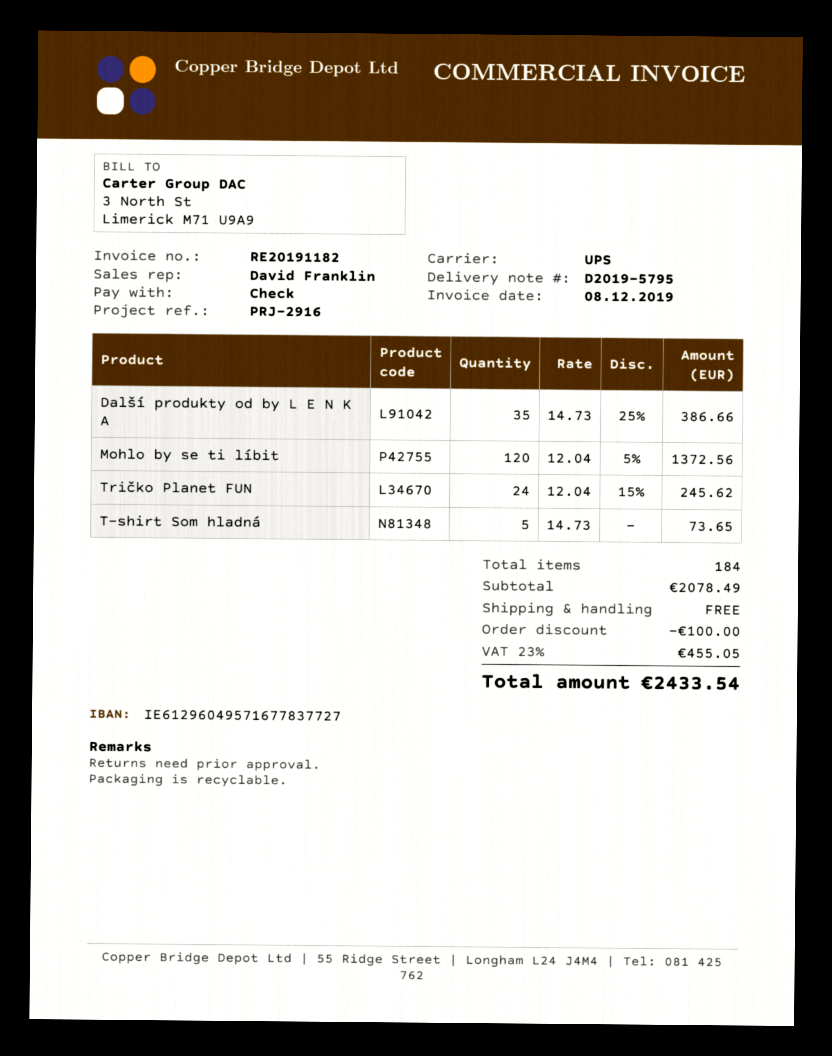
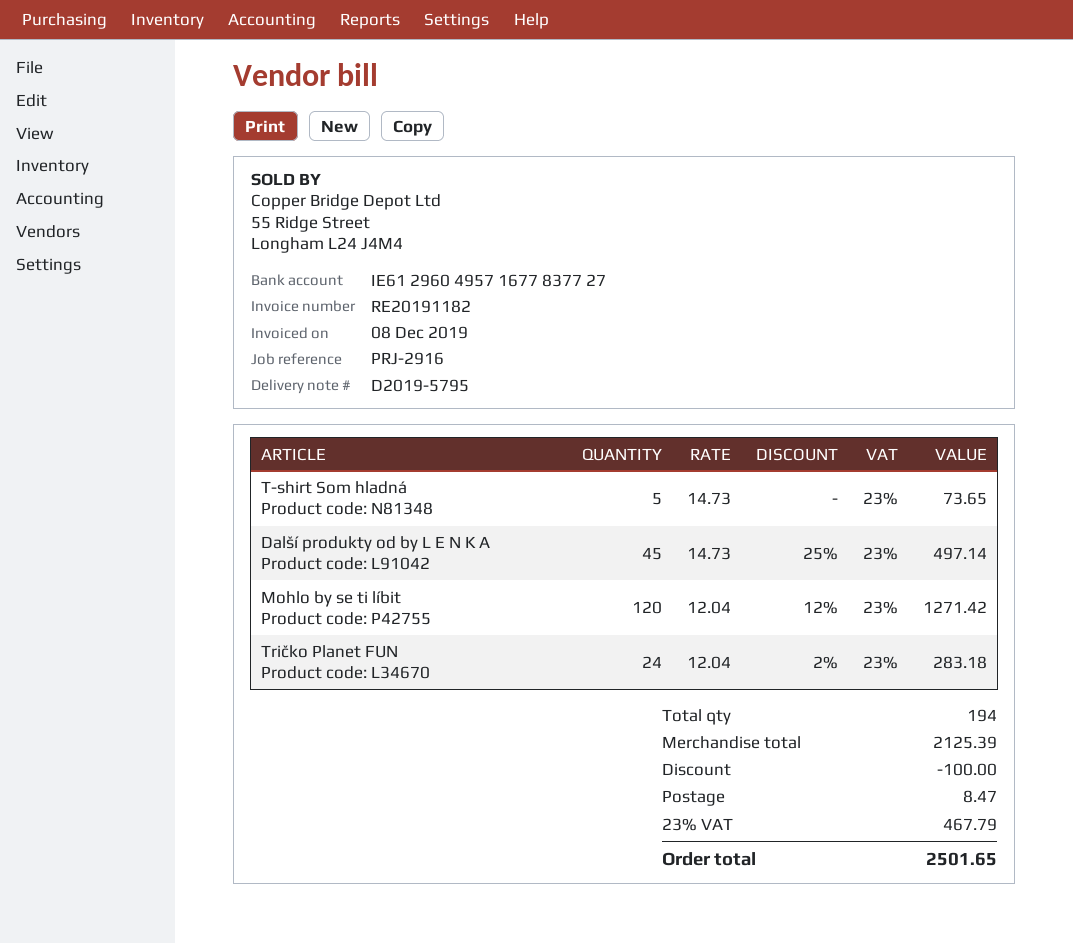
Další produkty od by L E N K A: 35 x 14.73 - 25% = 386.66 -> 45 x 14.73 - 25% = 497.14
Mohlo by se ti líbit: 120 x 12.04 - 5% = 1372.56 -> 120 x 12.04 - 12% = 1271.42
Tričko Planet FUN: 24 x 12.04 - 15% = 245.62 -> 24 x 12.04 - 2% = 283.18
total quantity: 184 -> 194
subtotal: 2078.49 -> 2125.39
shipping: 0.00 -> 8.47
tax: 23% = 455.05 -> 23% = 467.79
total: 2433.54 -> 2501.65

